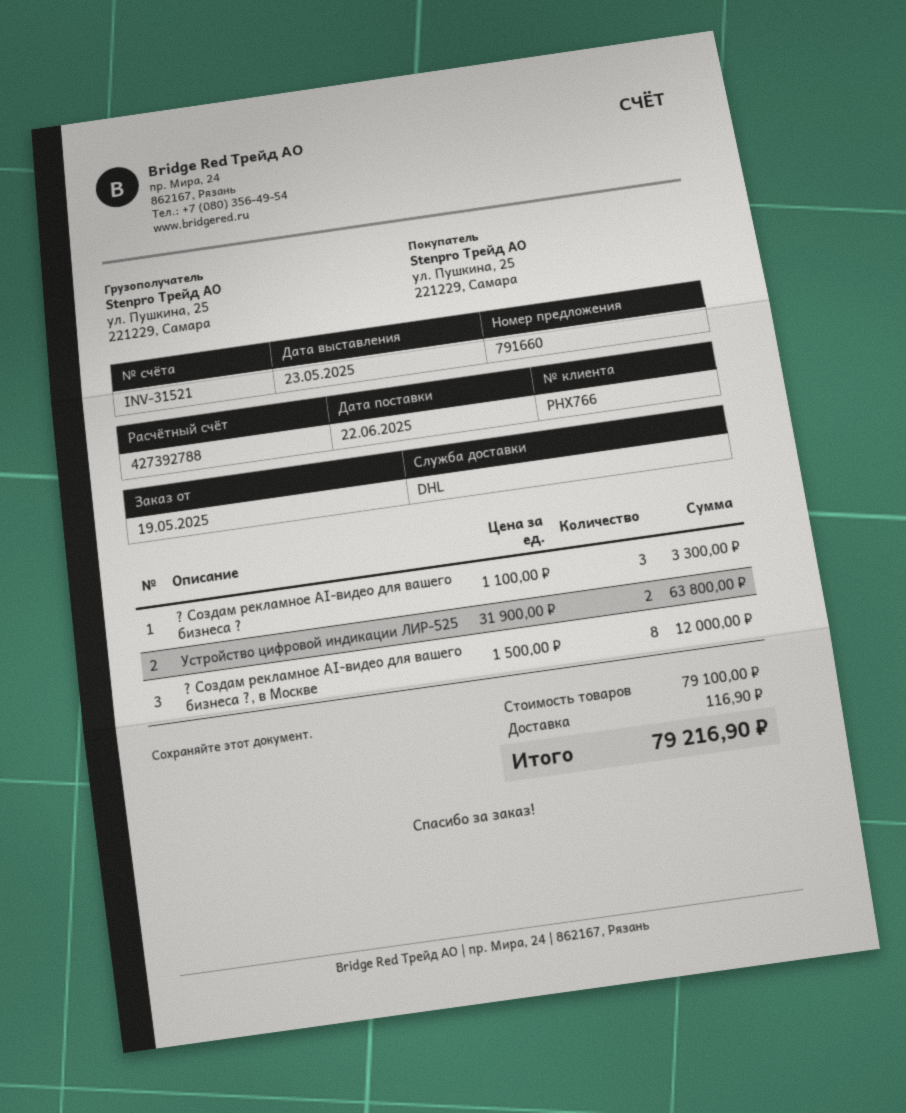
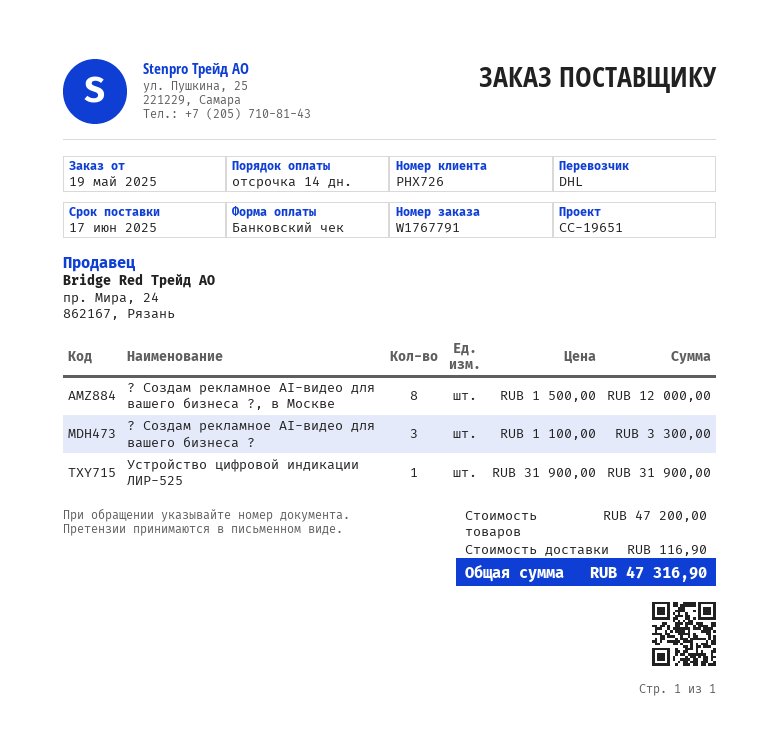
delivery date: 2025-06-22 -> 2025-06-17
customer number: PHX766 -> PHX726
Устройство цифровой индикации ЛИР-525: 2 x 31900.00 = 63800.00 -> 1 x 31900.00 = 31900.00
subtotal: 79100.00 -> 47200.00
total: 79216.90 -> 47316.90

